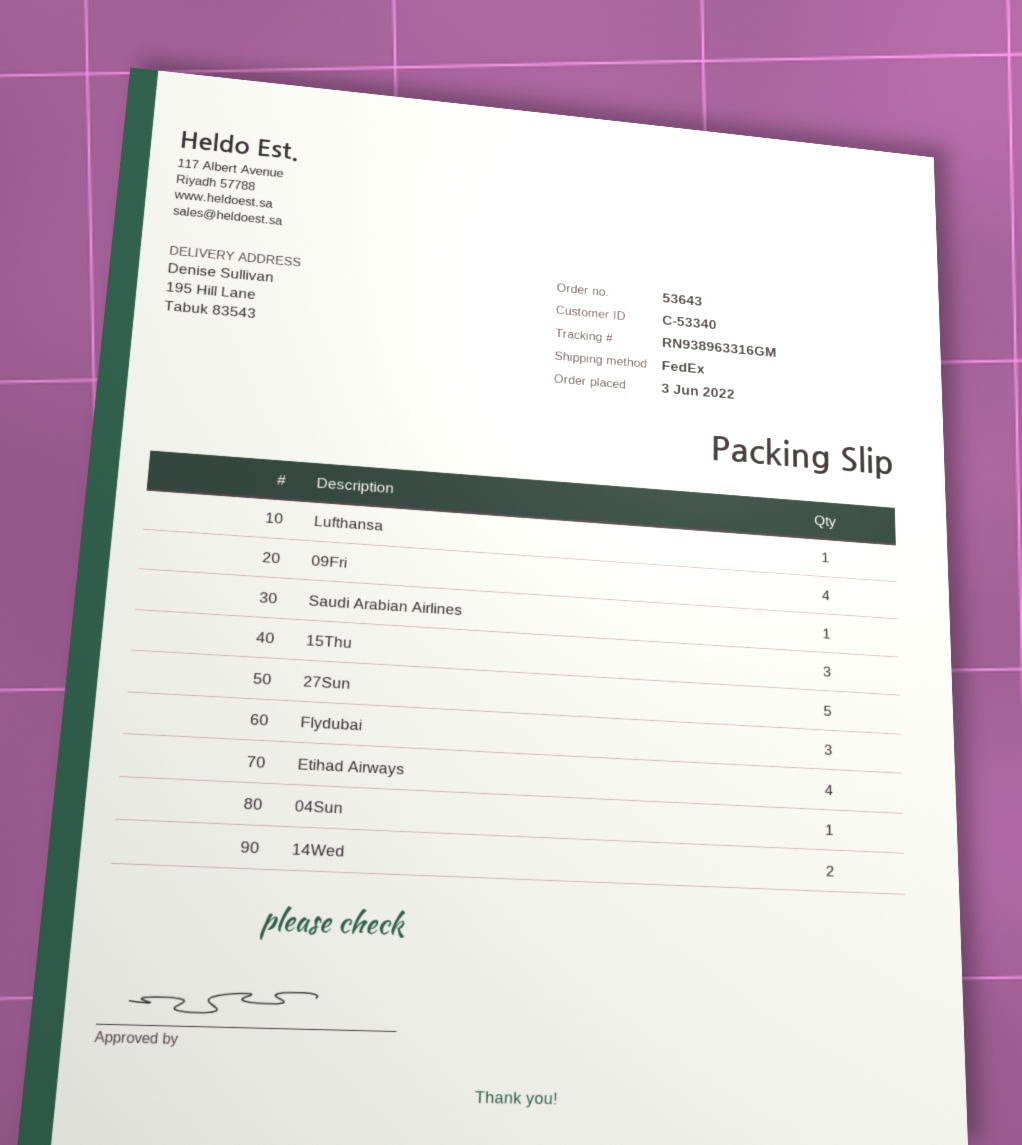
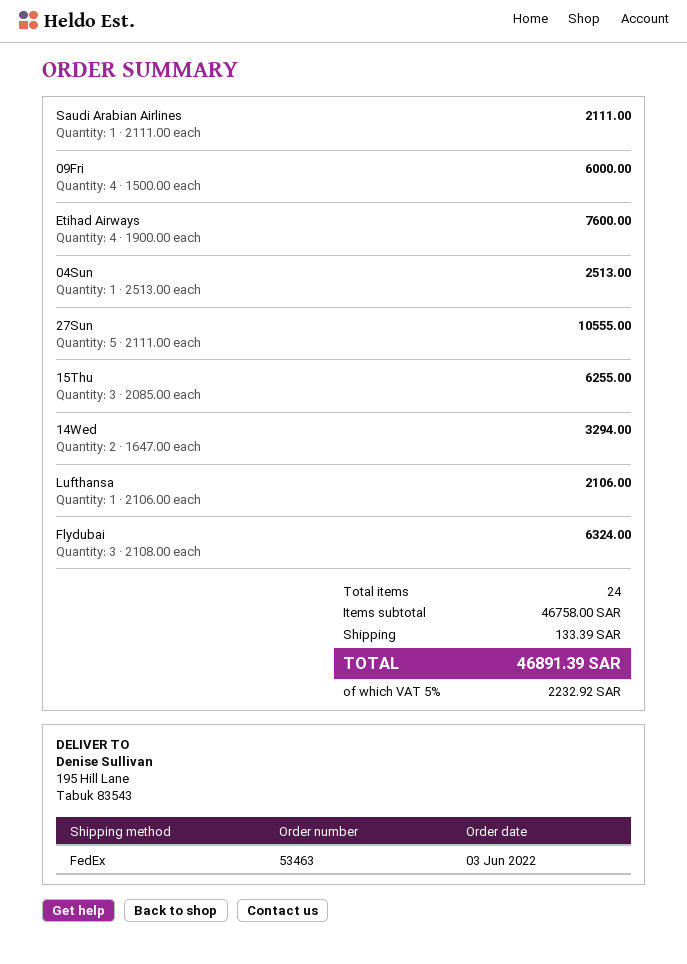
order number: 53643 -> 53463

